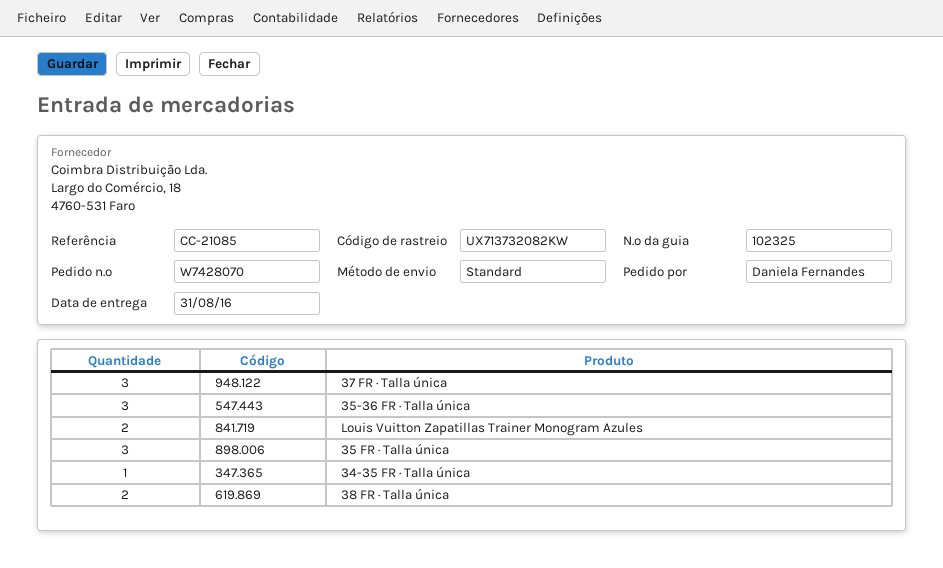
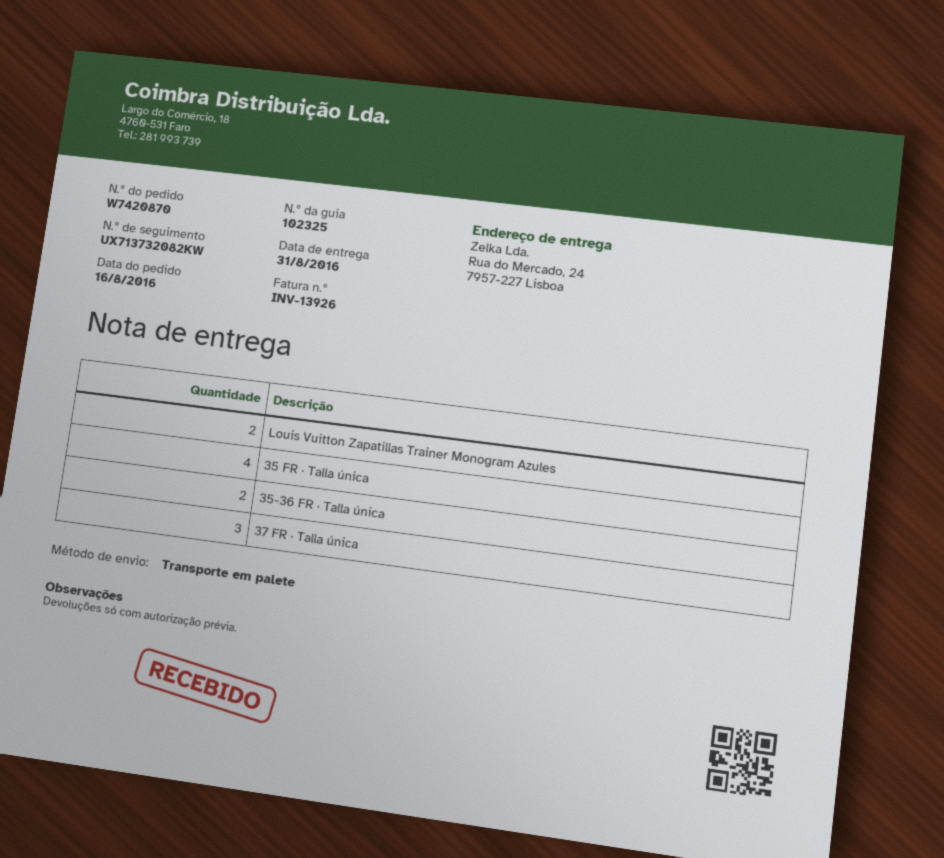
order number: W7428070 -> W7420870
shipping method: standard -> pallet freight
35-36 FR · Talla única: 3 -> 2
35 FR · Talla única: 3 -> 4
34-35 FR · Talla única: 1 -> none
38 FR · Talla única: 2 -> none

